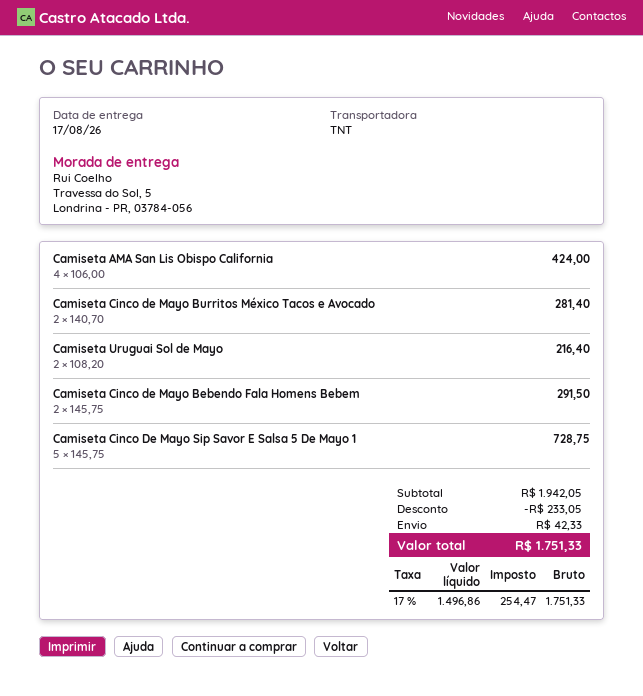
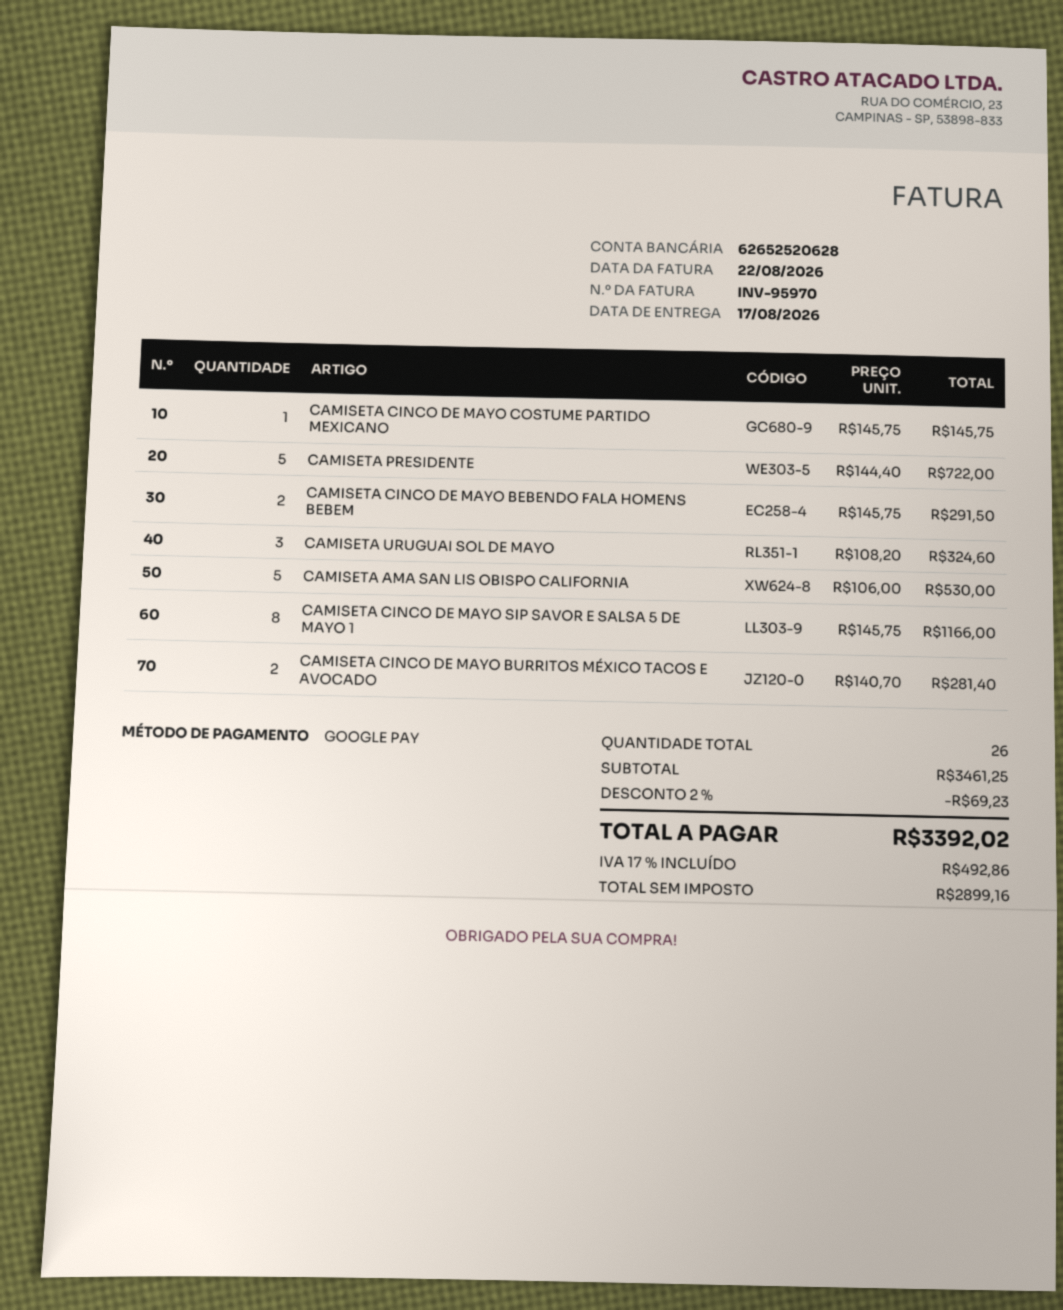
Camiseta AMA San Lis Obispo California: 4 x 106.00 = 424.00 -> 5 x 106.00 = 530.00
Camiseta Uruguai Sol de Mayo: 2 x 108.20 = 216.40 -> 3 x 108.20 = 324.60
Camiseta Cinco De Mayo Sip Savor E Salsa 5 De Mayo 1: 5 x 145.75 = 728.75 -> 8 x 145.75 = 1166.00
CAMISETA CINCO DE MAYO COSTUME PARTIDO MEXICANO: none -> 1 x 145.75 = 145.75
CAMISETA PRESIDENTE: none -> 5 x 144.40 = 722.00
subtotal: 1942.05 -> 3461.25
discount: 233.05 -> 69.23
shipping: 42.33 -> none
net: 1496.86 -> 2899.16
tax: 17% = 254.47 -> 17% = 492.86
total: 1751.33 -> 3392.02

